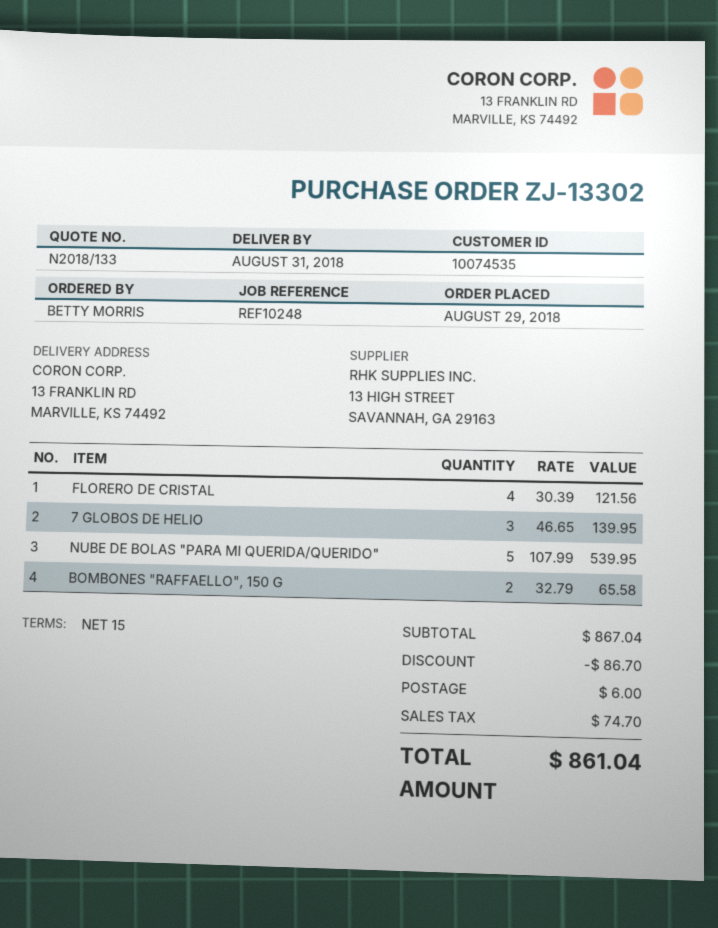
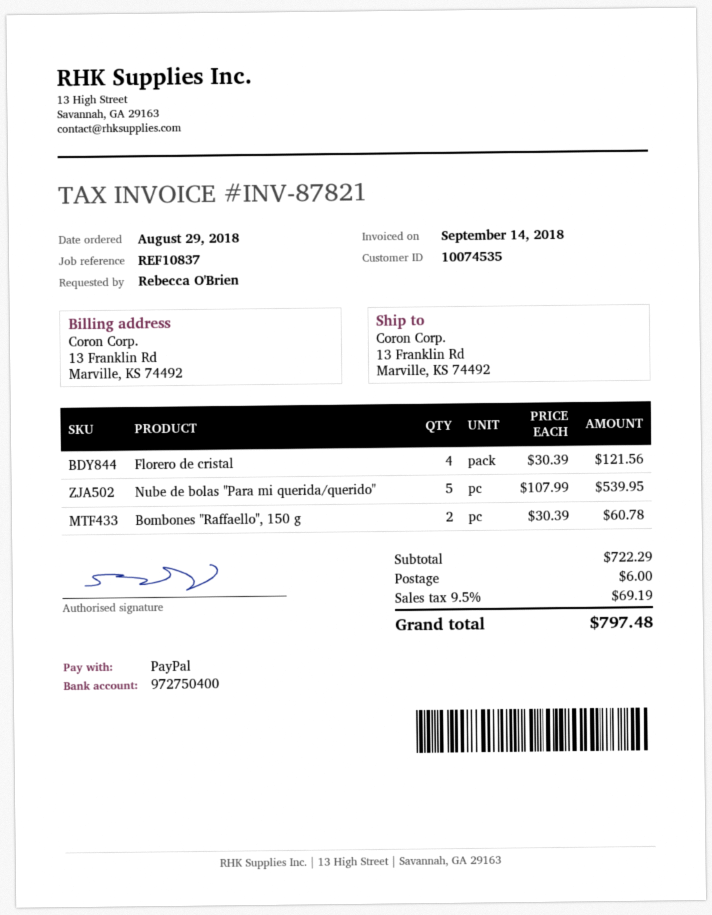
reference: REF10248 -> REF10837
ordered by: BETTY MORRIS -> Rebecca O'Brien
7 GLOBOS DE HELIO: 3 x 46.65 = 139.95 -> none
BOMBONES "RAFFAELLO", 150 G: 2 x 32.79 = 65.58 -> 2 x 30.39 = 60.78
subtotal: 867.04 -> 722.29
discount: 86.70 -> none
tax: 74.70 -> 69.19
total: 861.04 -> 797.48

